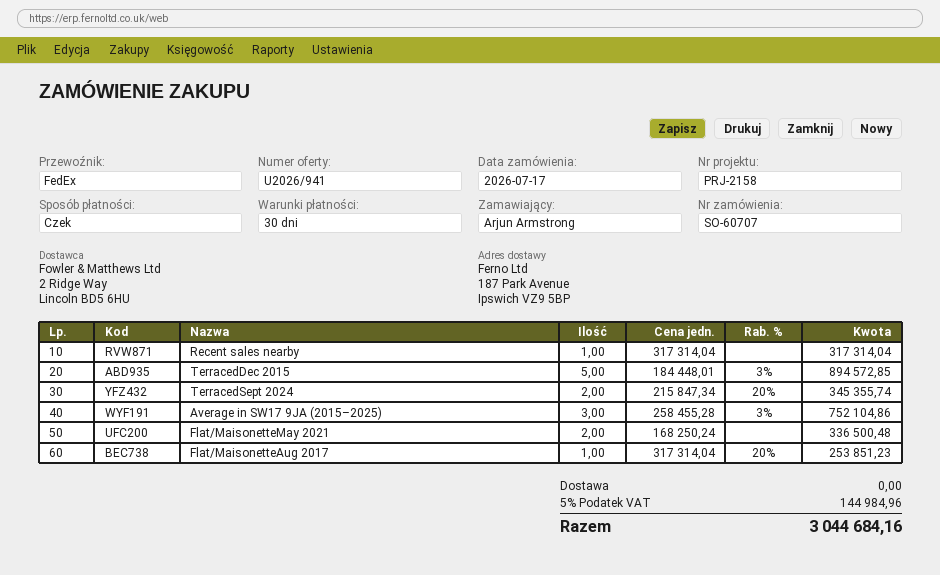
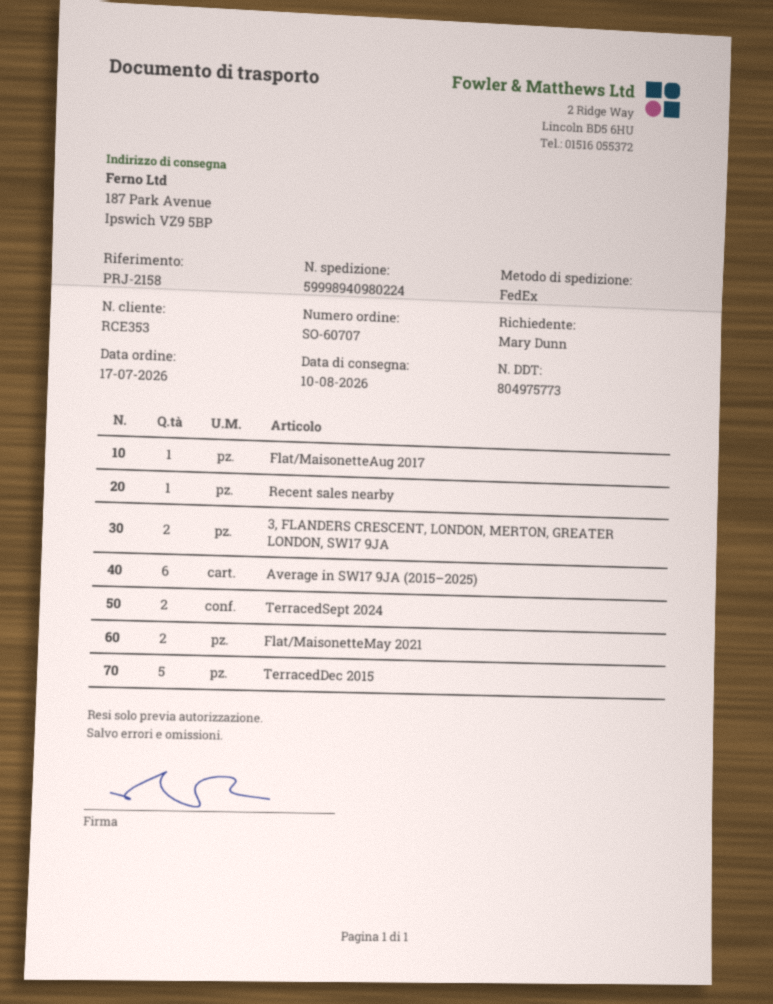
ordered by: Arjun Armstrong -> Mary Dunn
Average in SW17 9JA (2015–2025): 3 -> 6
3, FLANDERS CRESCENT, LONDON, MERTON, GREATER LONDON, SW17 9JA: none -> 2

